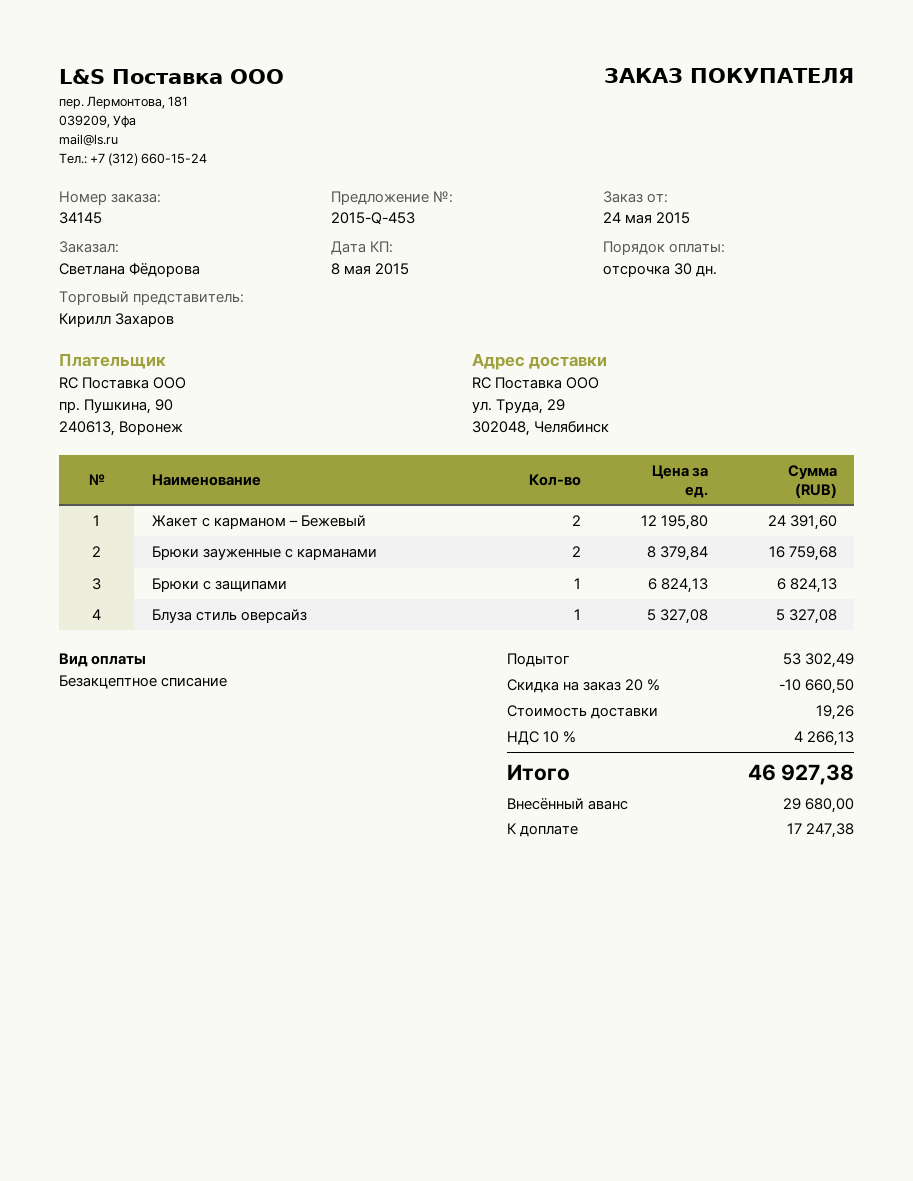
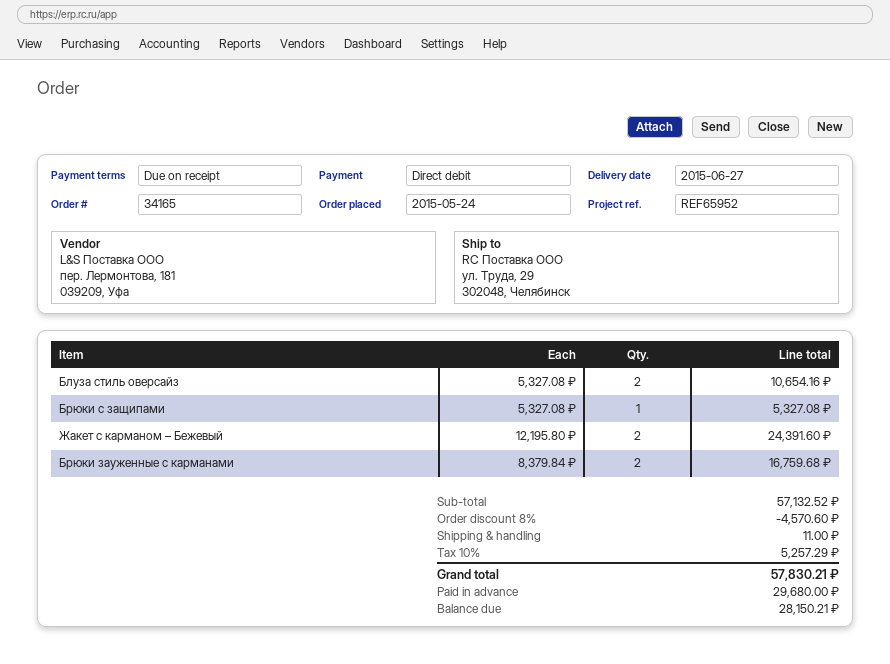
order number: 34145 -> 34165
payment terms: 30 days -> on receipt
Брюки с защипами: 1 x 6824.13 = 6824.13 -> 1 x 5327.08 = 5327.08
Блуза стиль оверсайз: 1 x 5327.08 = 5327.08 -> 2 x 5327.08 = 10654.16
subtotal: 53302.49 -> 57132.52
discount: 20% = 10660.50 -> 8% = 4570.60
shipping: 19.26 -> 11.00
tax: 10% = 4266.13 -> 10% = 5257.29
total: 46927.38 -> 57830.21
balance: 17247.38 -> 28150.21

